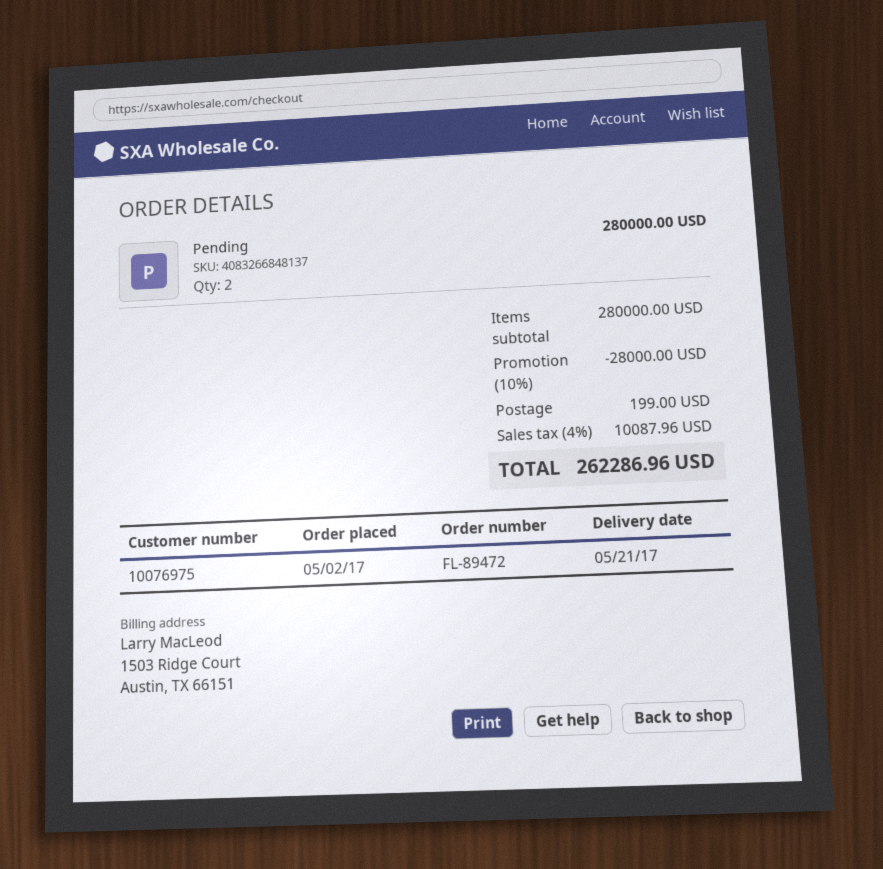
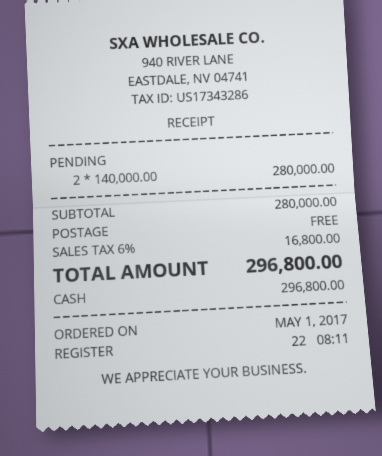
order date: 2017-05-02 -> 2017-05-01
discount: 10% = 28000.00 -> none
shipping: 199.00 -> 0.00
tax: 4% = 10087.96 -> 6% = 16800.00
total: 262286.96 -> 296800.00

